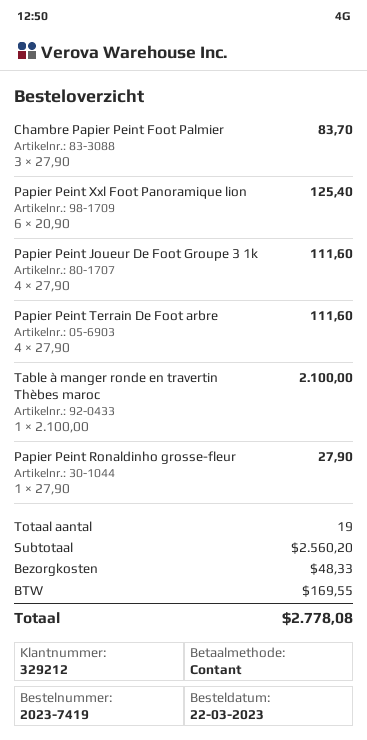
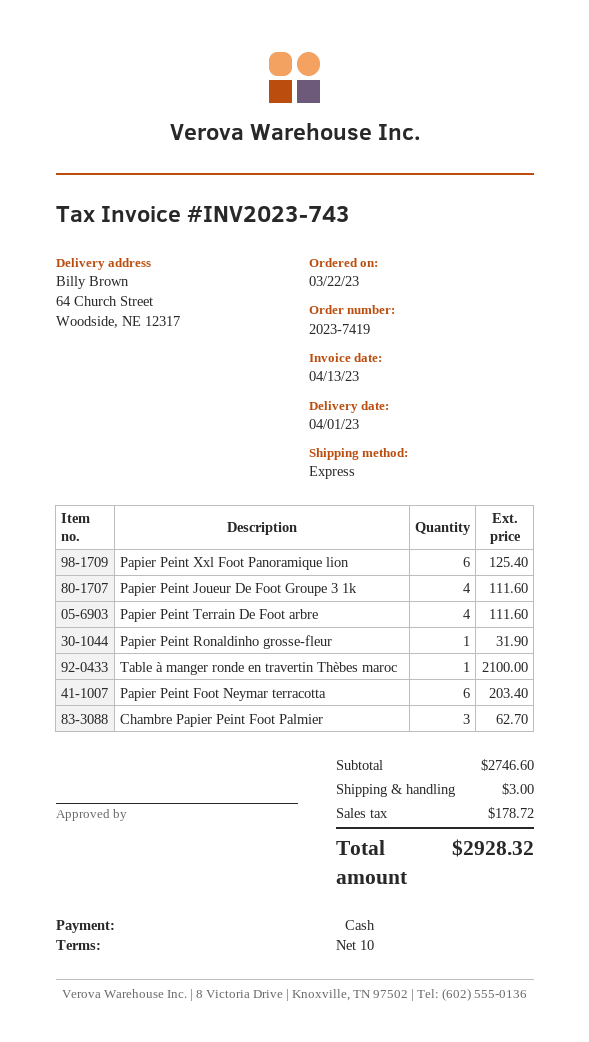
Chambre Papier Peint Foot Palmier: 3 for 83.70 -> 3 for 62.70
Papier Peint Ronaldinho grosse-fleur: 1 for 27.90 -> 1 for 31.90
Papier Peint Foot Neymar terracotta: none -> 6 for 203.40
subtotal: 2560.20 -> 2746.60
shipping: 48.33 -> 3.00
tax: 169.55 -> 178.72
total: 2778.08 -> 2928.32

